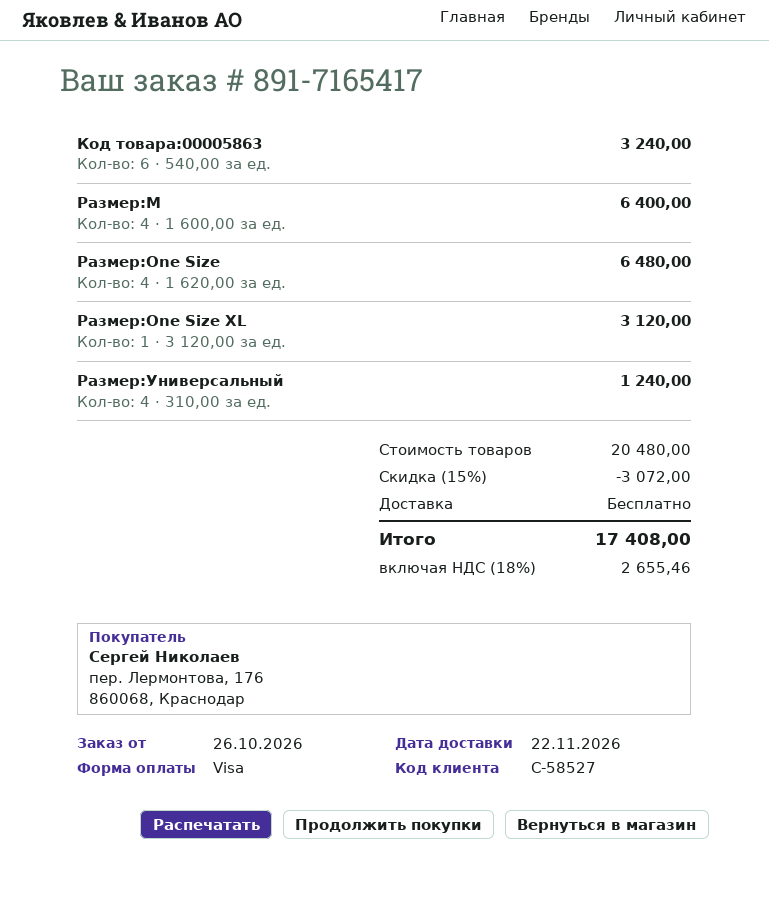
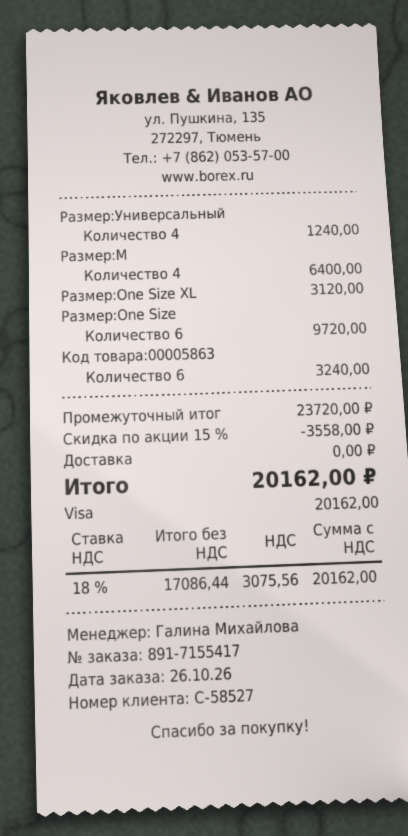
order number: 891-7165417 -> 891-7155417
Размер:One Size: 4 for 6480.00 -> 6 for 9720.00
subtotal: 20480.00 -> 23720.00
discount: 15% = 3072.00 -> 15% = 3558.00
tax: 18% = 2655.46 -> 18% = 3075.56
total: 17408.00 -> 20162.00

